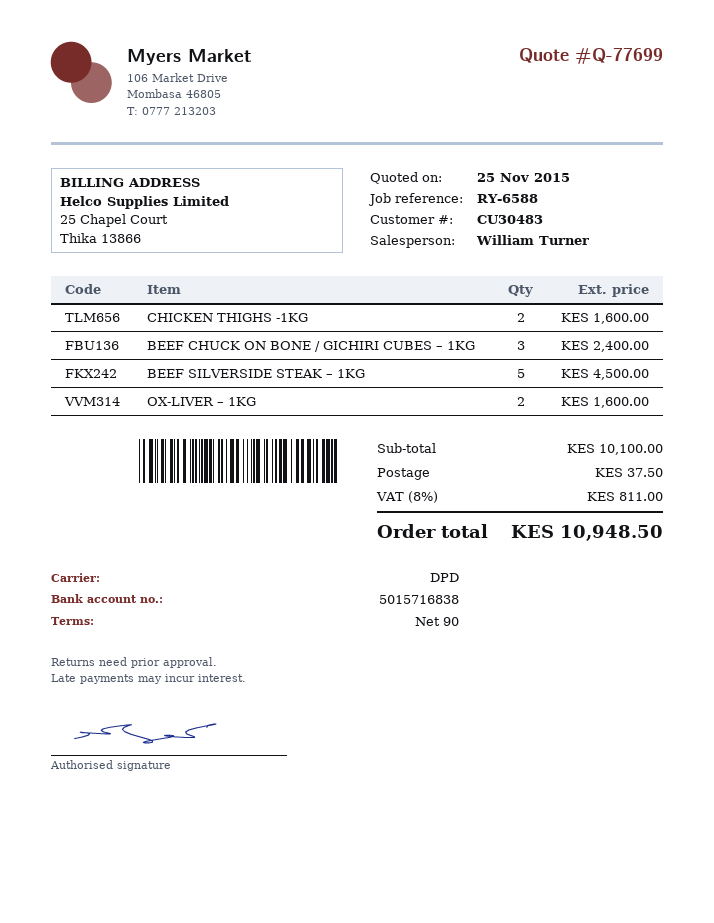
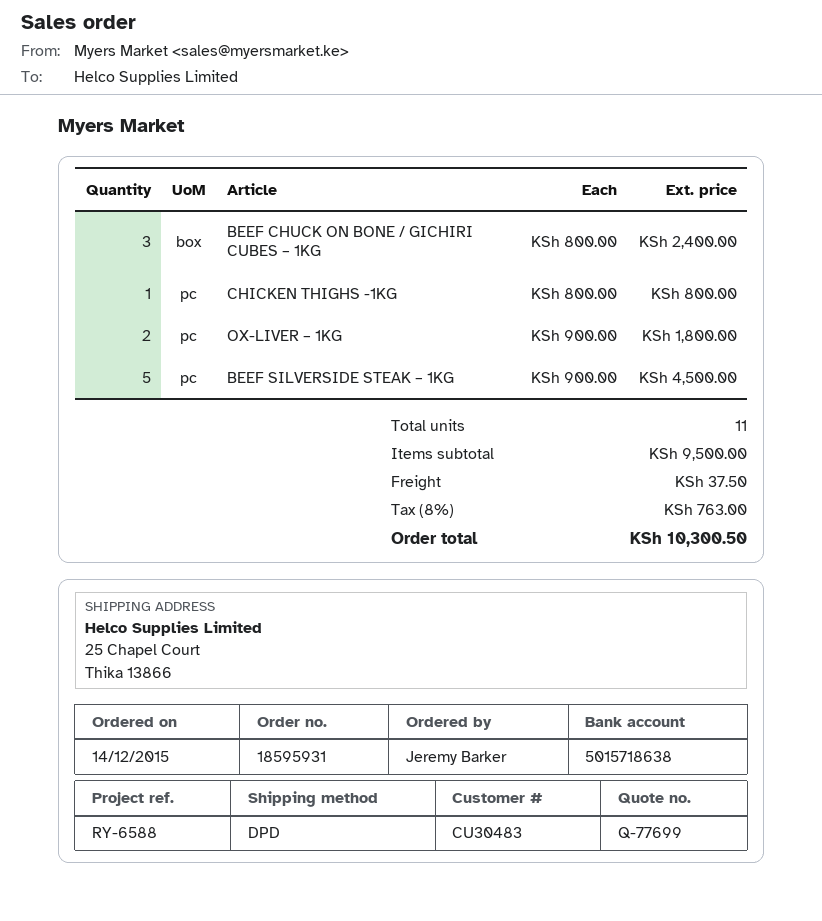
bank account: 5015716838 -> 5015718638
CHICKEN THIGHS -1KG: 2 for 1600.00 -> 1 for 800.00
OX-LIVER – 1KG: 2 for 1600.00 -> 2 for 1800.00
subtotal: 10100.00 -> 9500.00
tax: 8% = 811.00 -> 8% = 763.00
total: 10948.50 -> 10300.50

